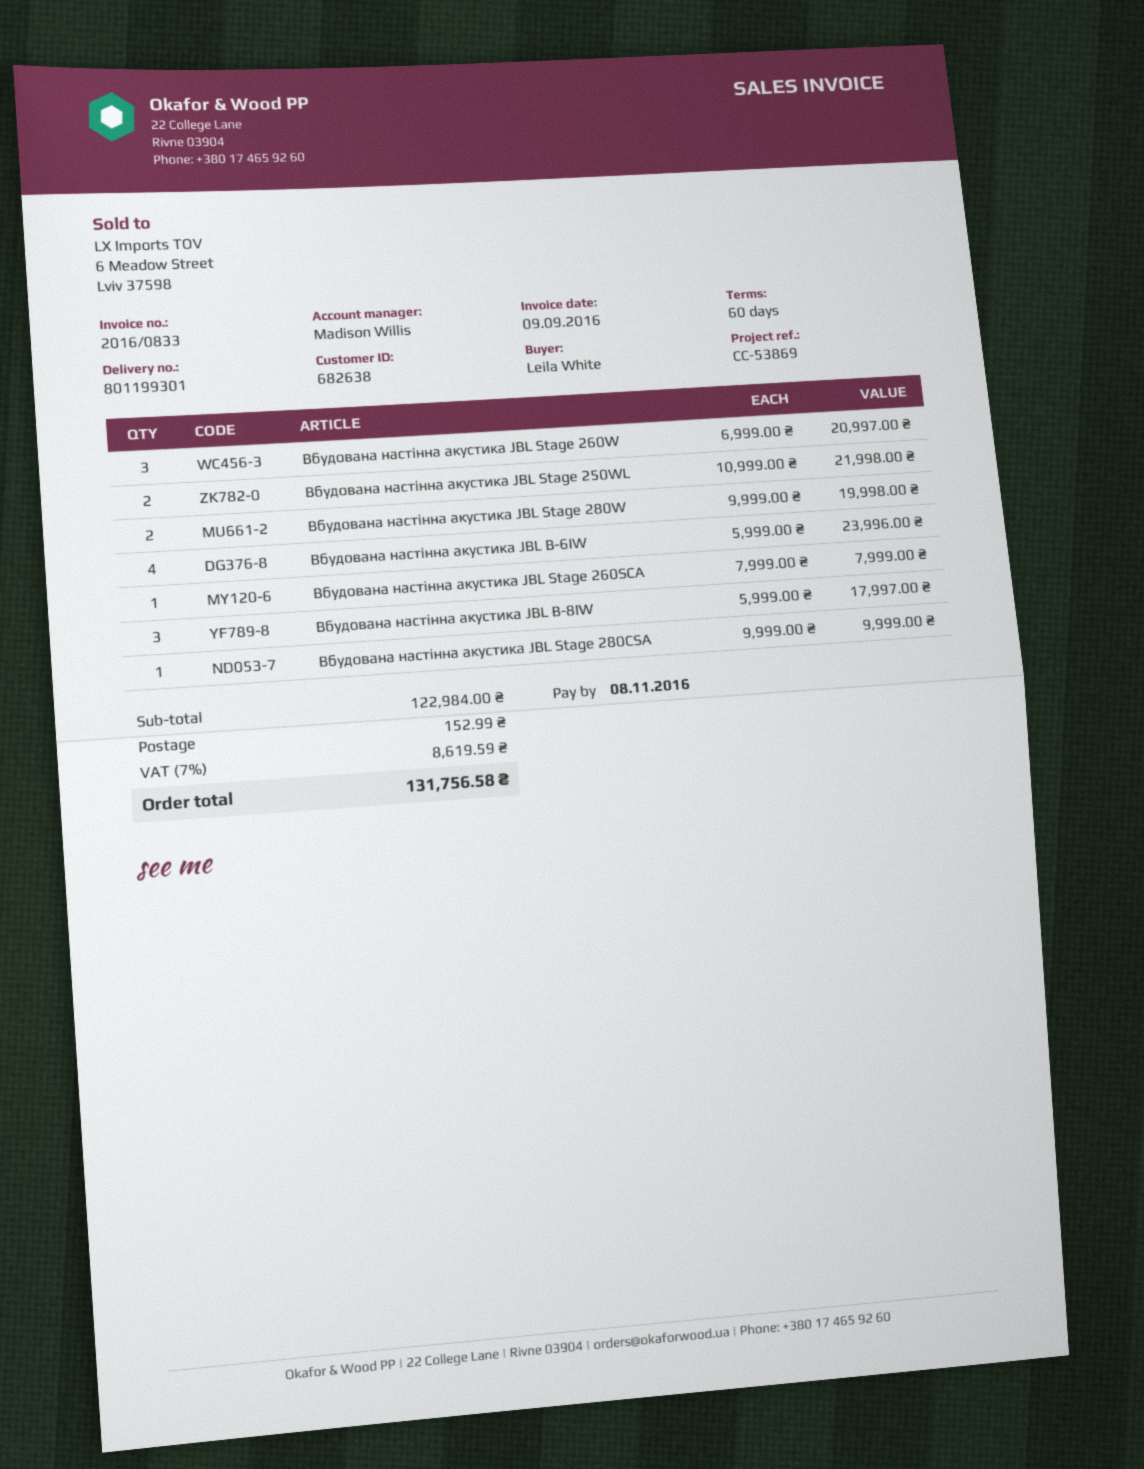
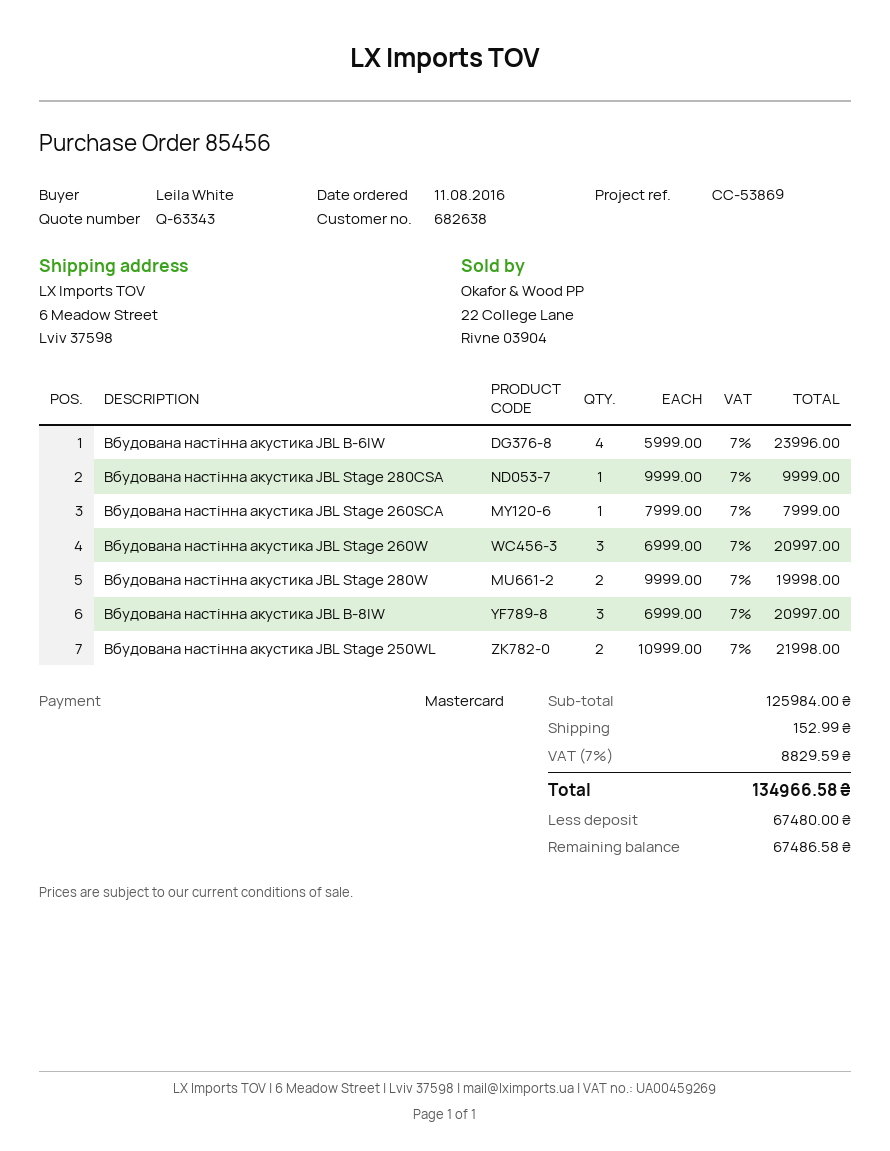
Вбудована настінна акустика JBL B-8IW: 3 x 5999.00 = 17997.00 -> 3 x 6999.00 = 20997.00
subtotal: 122984.00 -> 125984.00
tax: 7% = 8619.59 -> 7% = 8829.59
total: 131756.58 -> 134966.58

